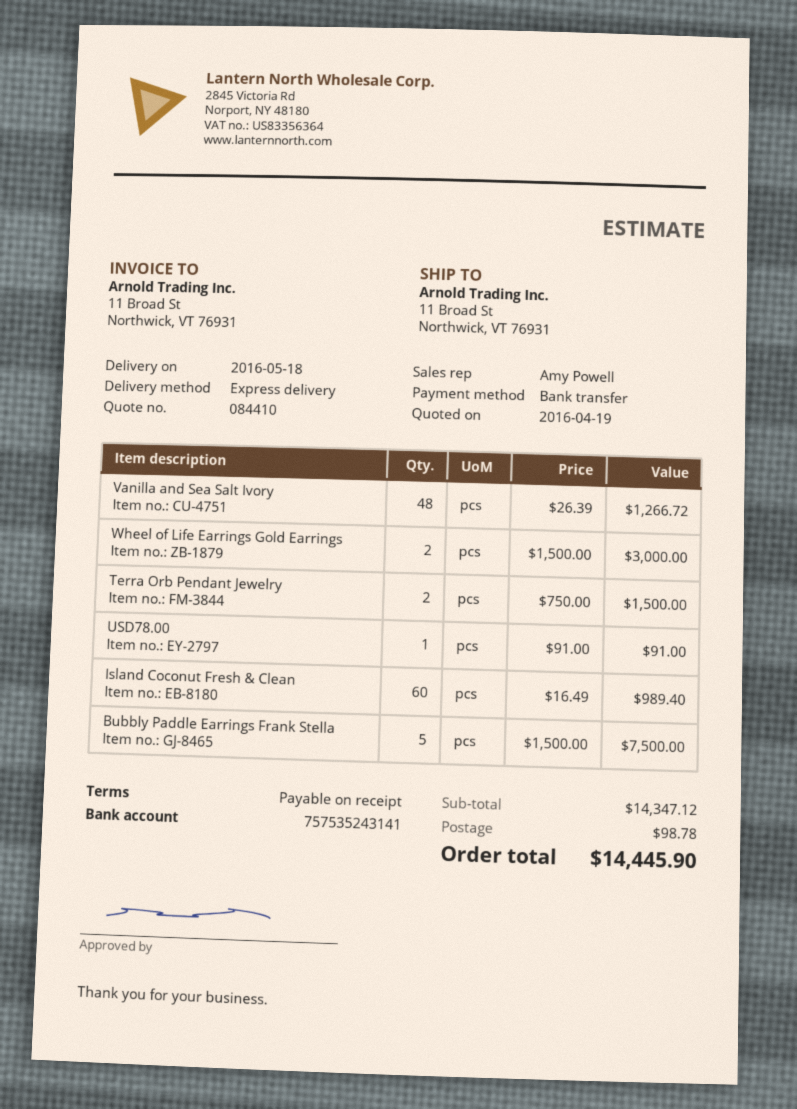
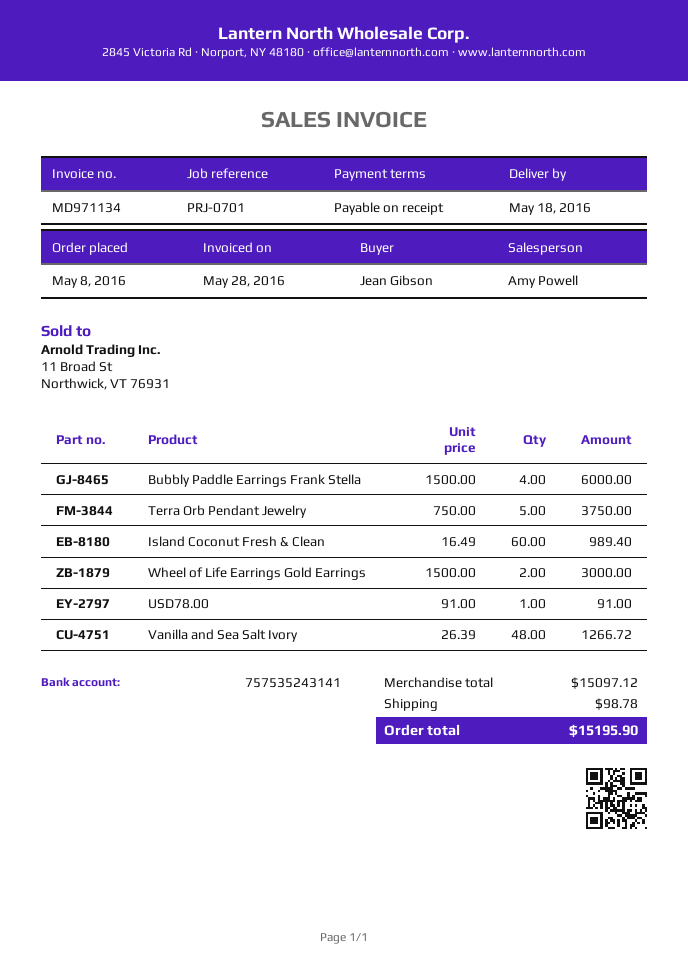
Terra Orb Pendant Jewelry: 2 x 750.00 = 1500.00 -> 5 x 750.00 = 3750.00
Bubbly Paddle Earrings Frank Stella: 5 x 1500.00 = 7500.00 -> 4 x 1500.00 = 6000.00
subtotal: 14347.12 -> 15097.12
total: 14445.90 -> 15195.90

